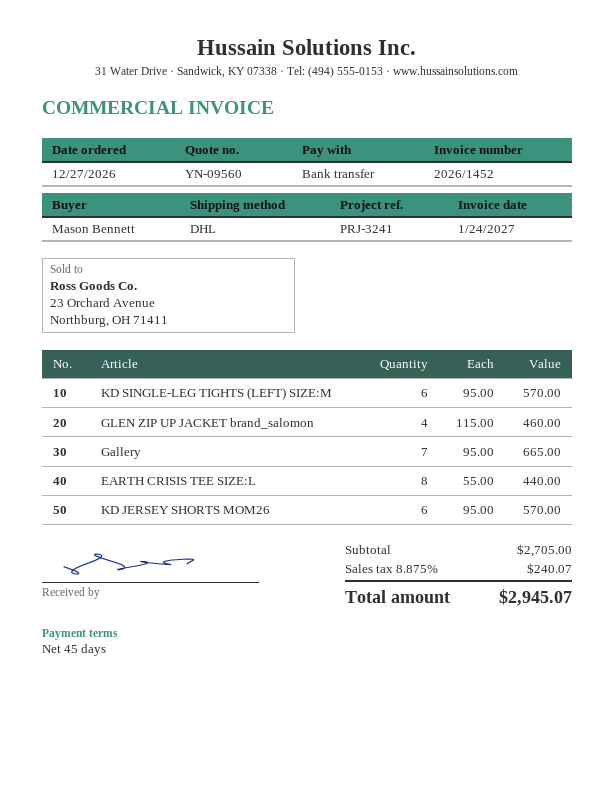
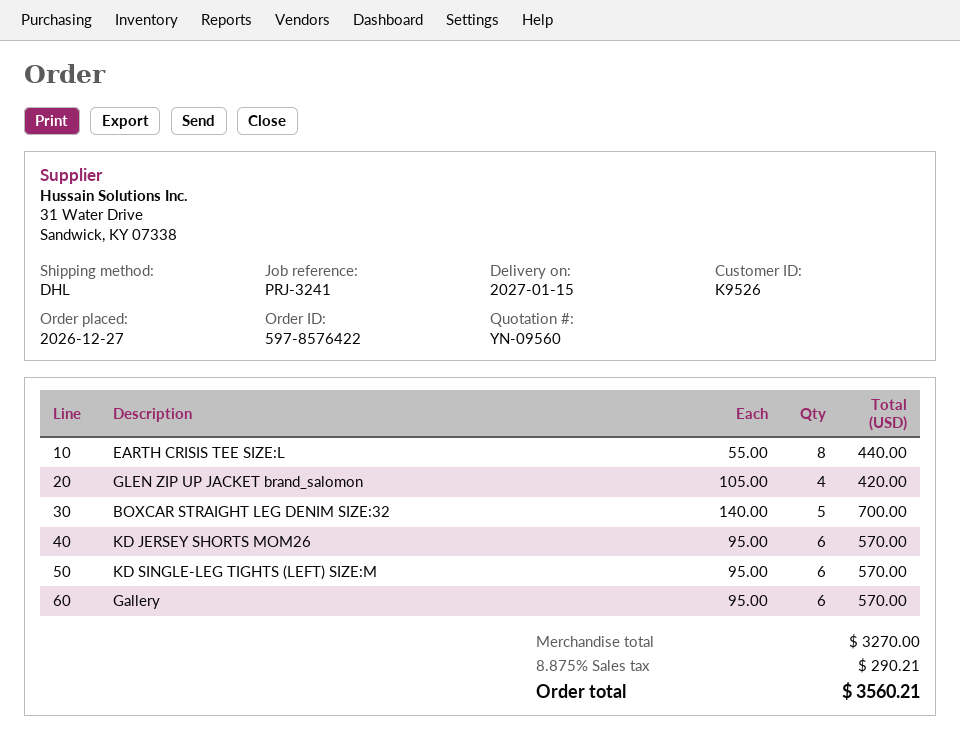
GLEN ZIP UP JACKET brand_salomon: 4 x 115.00 = 460.00 -> 4 x 105.00 = 420.00
Gallery: 7 x 95.00 = 665.00 -> 6 x 95.00 = 570.00
BOXCAR STRAIGHT LEG DENIM SIZE:32: none -> 5 x 140.00 = 700.00
subtotal: 2705.00 -> 3270.00
tax: 8.875% = 240.07 -> 8.875% = 290.21
total: 2945.07 -> 3560.21

